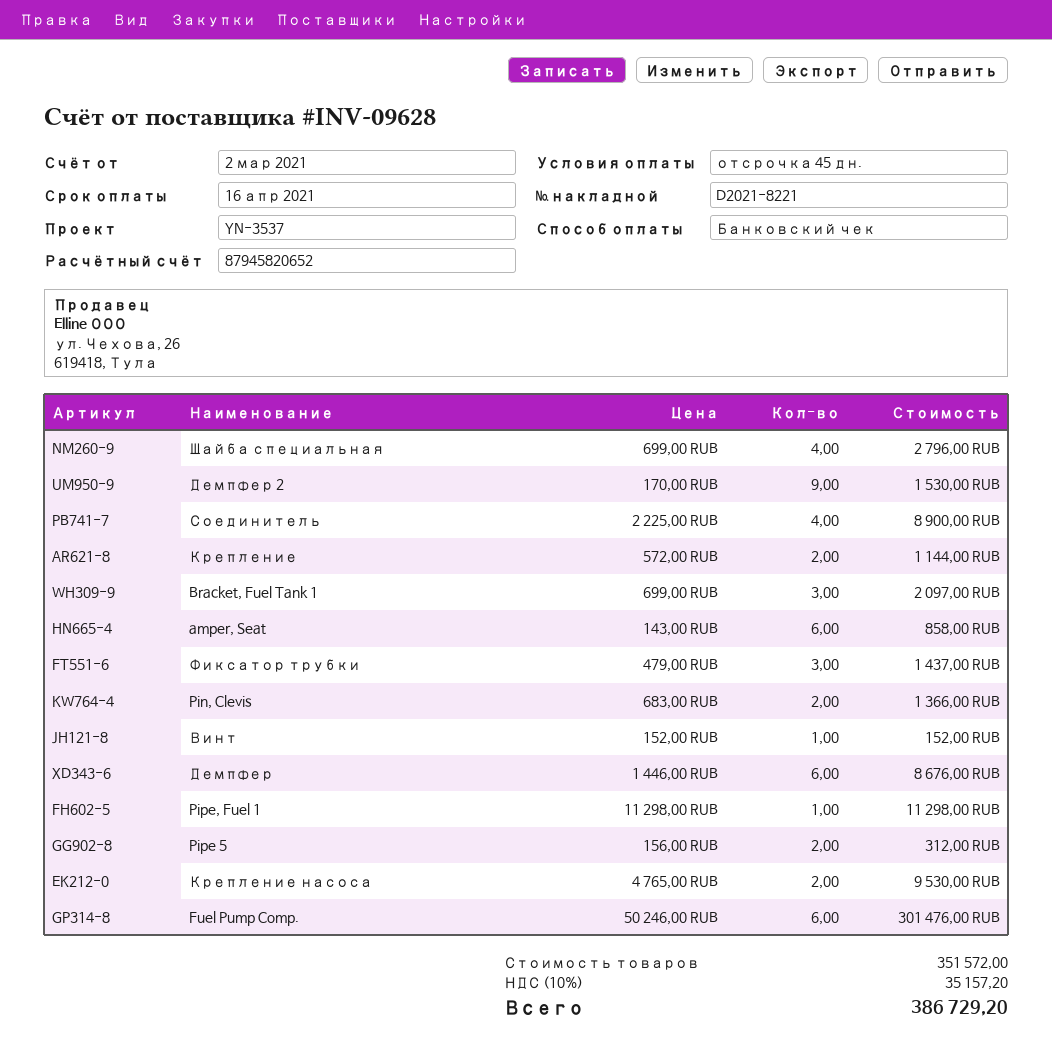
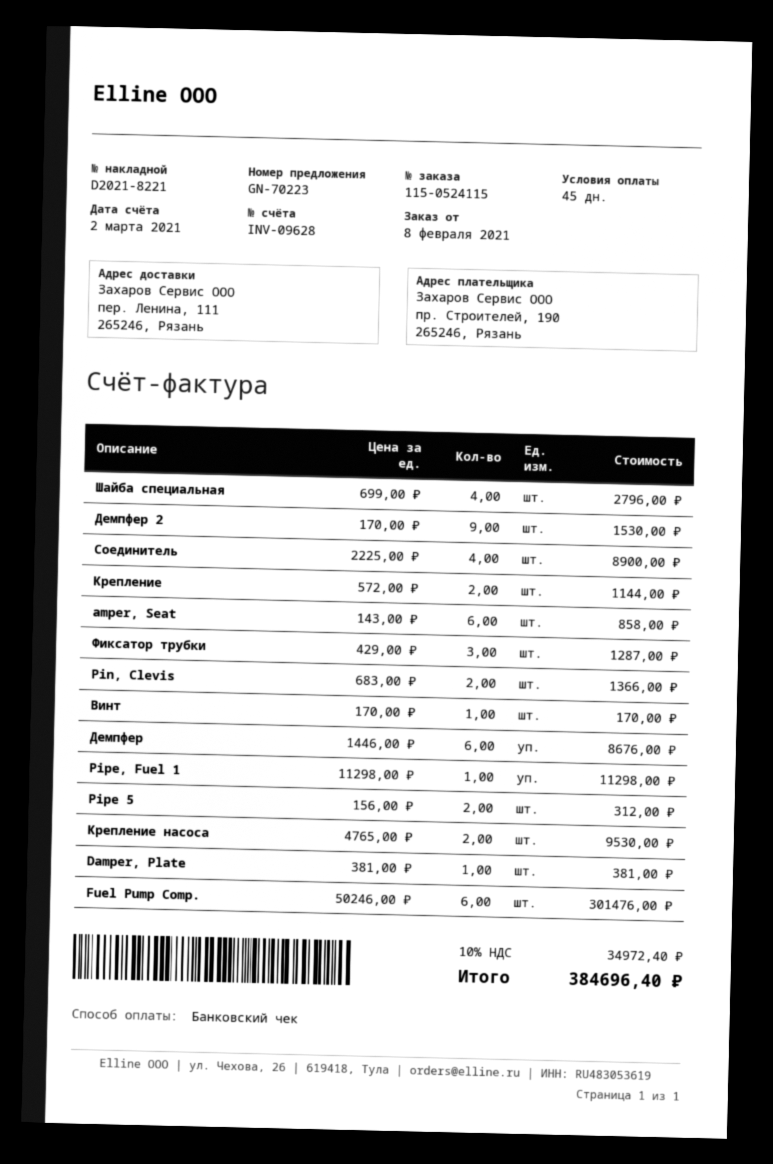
Bracket, Fuel Tank 1: 3 x 699.00 = 2097.00 -> none
Фиксатор трубки: 3 x 479.00 = 1437.00 -> 3 x 429.00 = 1287.00
Винт: 1 x 152.00 = 152.00 -> 1 x 170.00 = 170.00
Damper, Plate: none -> 1 x 381.00 = 381.00
tax: 10% = 35157.20 -> 10% = 34972.40
total: 386729.20 -> 384696.40

